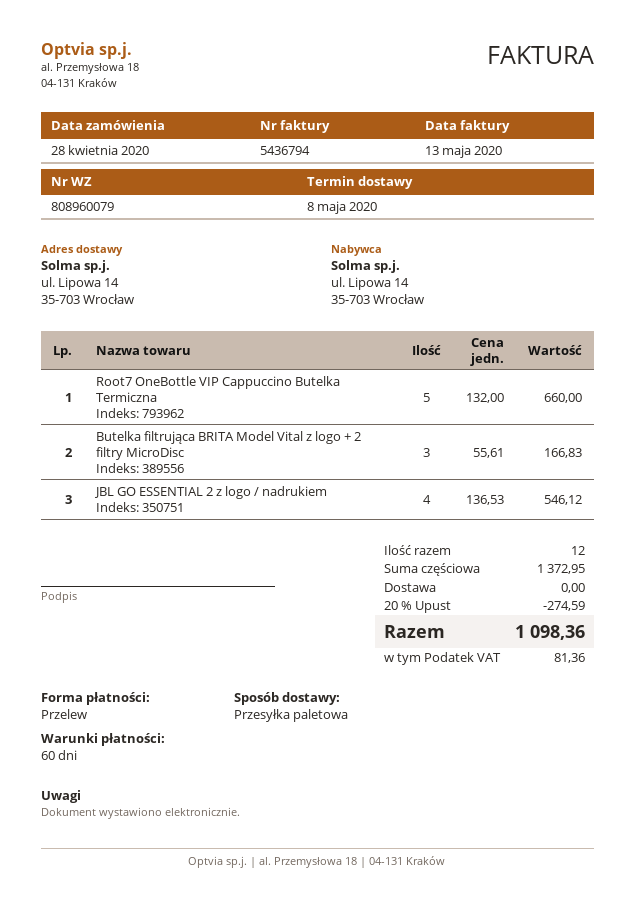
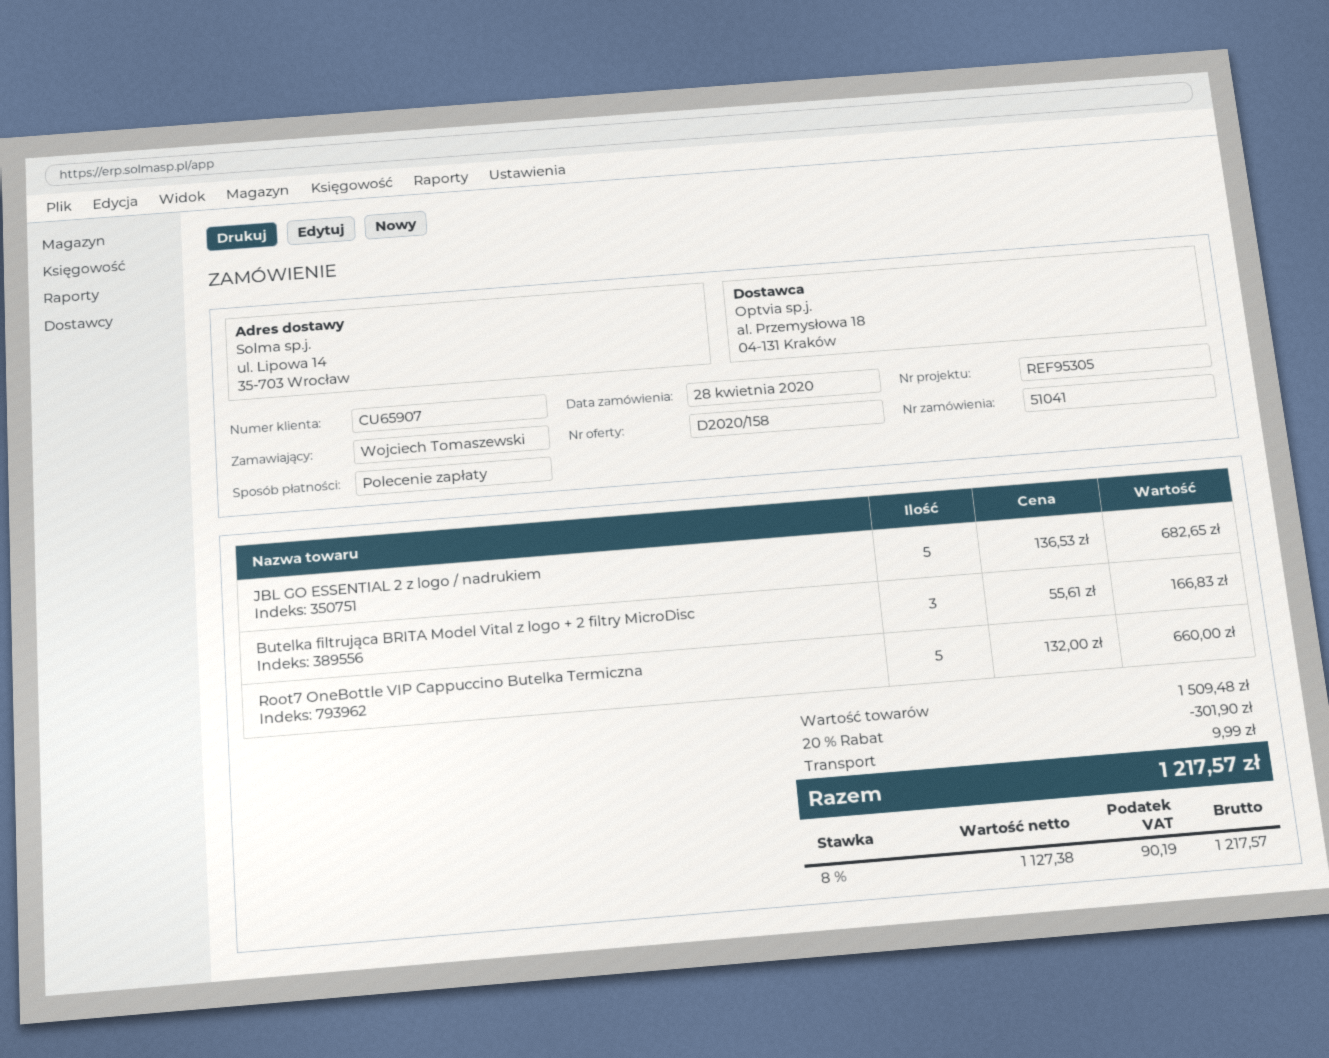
payment method: bank transfer -> direct debit
JBL GO ESSENTIAL 2 z logo / nadrukiem: 4 x 136.53 = 546.12 -> 5 x 136.53 = 682.65
subtotal: 1372.95 -> 1509.48
discount: 20% = 274.59 -> 20% = 301.90
shipping: 0.00 -> 9.99
tax: 81.36 -> 90.19
total: 1098.36 -> 1217.57

